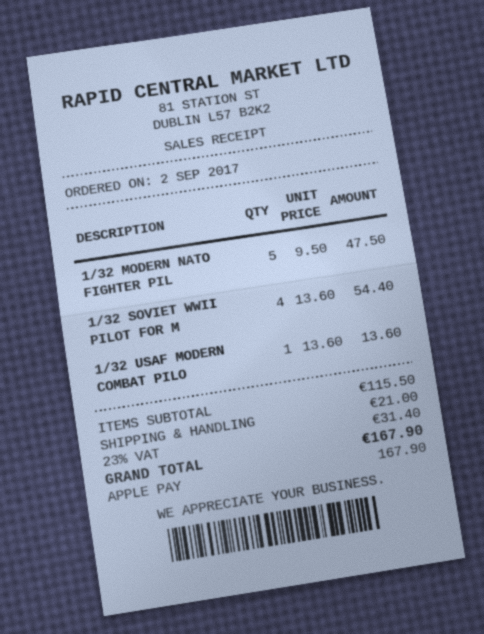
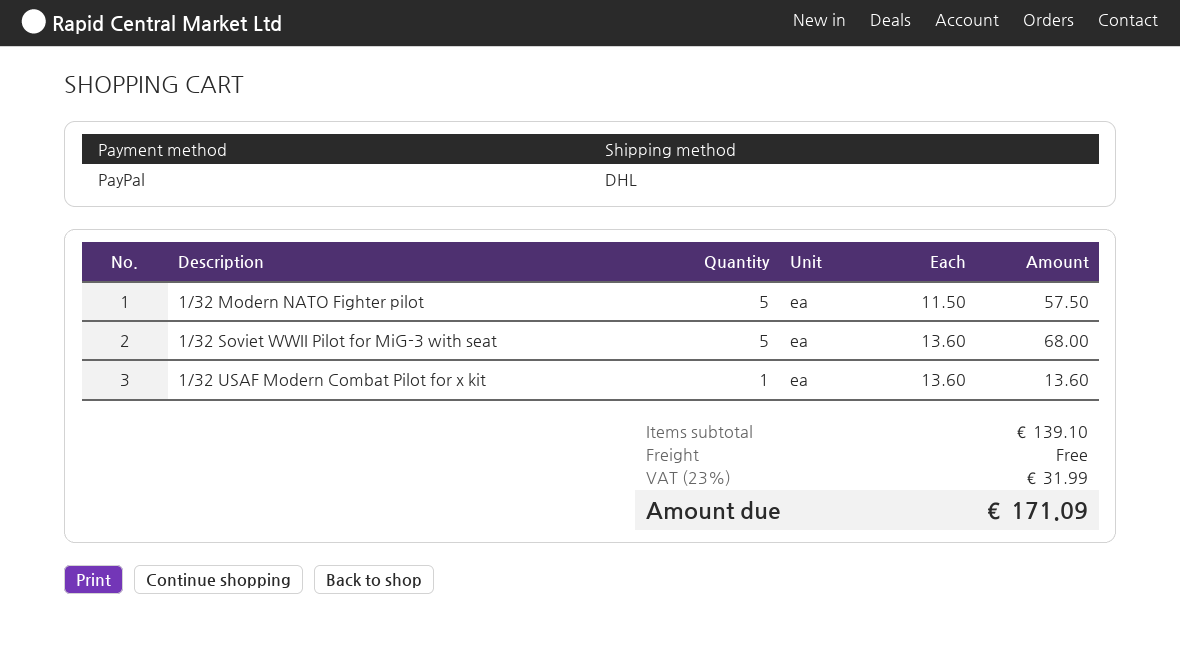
payment method: Apple Pay -> PayPal
1/32 MODERN NATO FIGHTER PIL: 5 x 9.50 = 47.50 -> 5 x 11.50 = 57.50
1/32 SOVIET WWII PILOT FOR M: 4 x 13.60 = 54.40 -> 5 x 13.60 = 68.00
subtotal: 115.50 -> 139.10
shipping: 21.00 -> 0.00
tax: 23% = 31.40 -> 23% = 31.99
total: 167.90 -> 171.09

